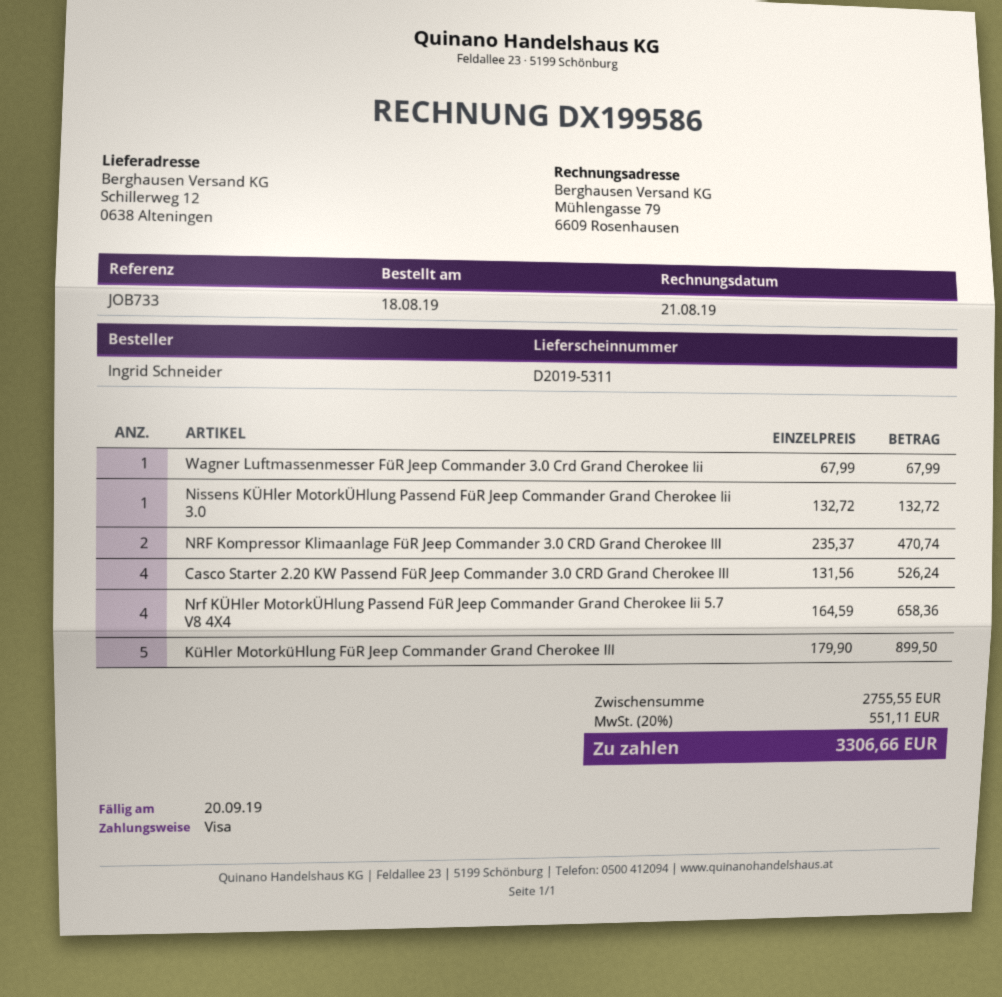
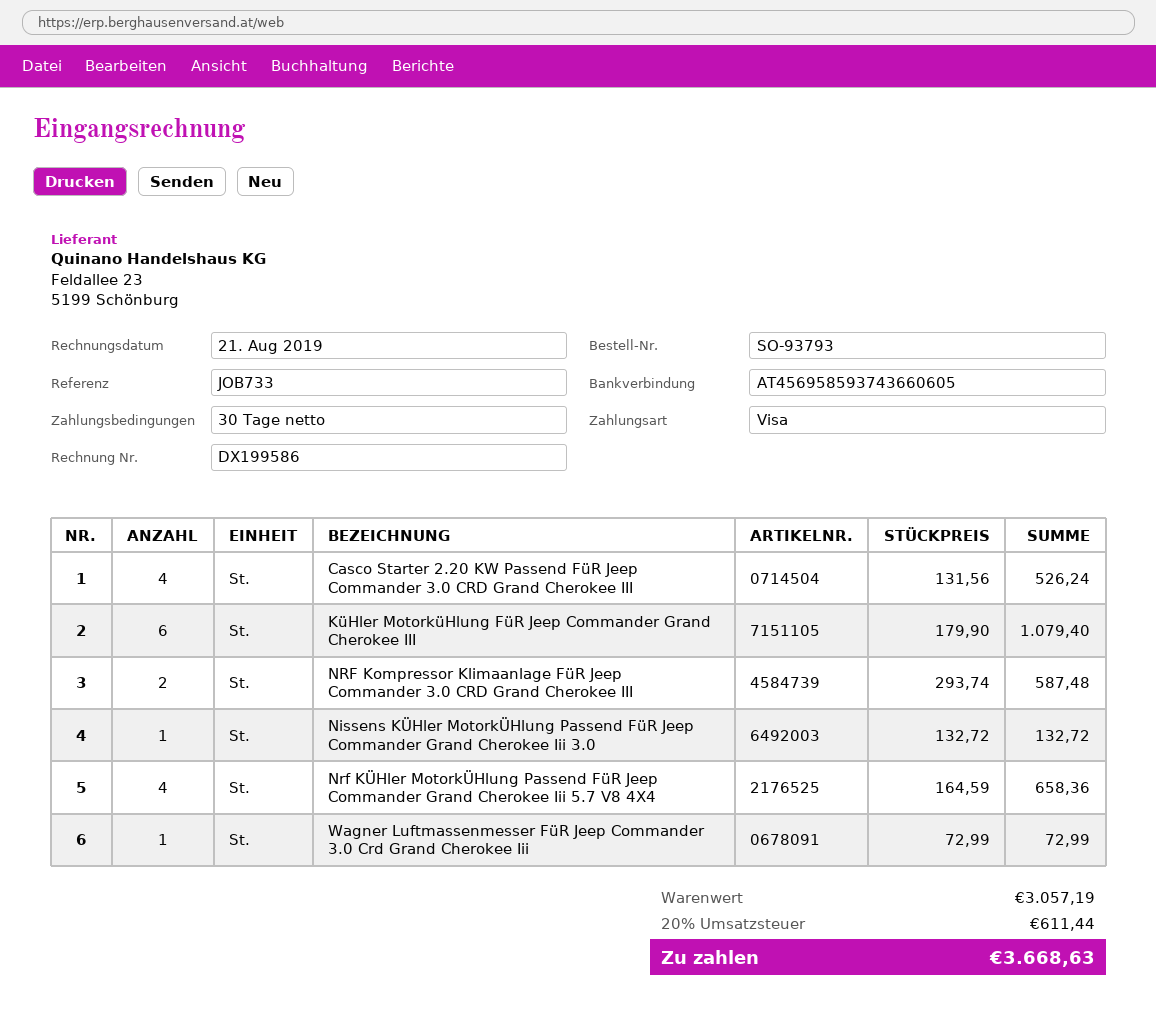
Wagner Luftmassenmesser FüR Jeep Commander 3.0 Crd Grand Cherokee Iii: 1 x 67.99 = 67.99 -> 1 x 72.99 = 72.99
NRF Kompressor Klimaanlage FüR Jeep Commander 3.0 CRD Grand Cherokee III: 2 x 235.37 = 470.74 -> 2 x 293.74 = 587.48
KüHler MotorküHlung FüR Jeep Commander Grand Cherokee III: 5 x 179.90 = 899.50 -> 6 x 179.90 = 1079.40
subtotal: 2755.55 -> 3057.19
tax: 20% = 551.11 -> 20% = 611.44
total: 3306.66 -> 3668.63

